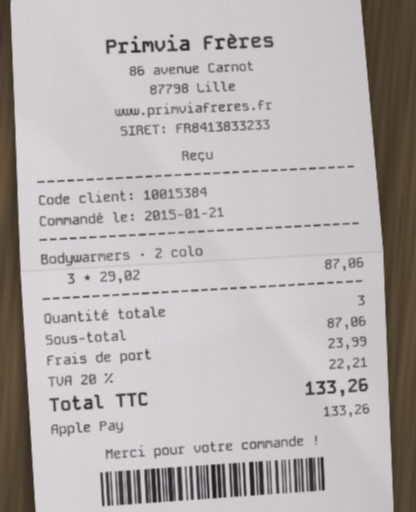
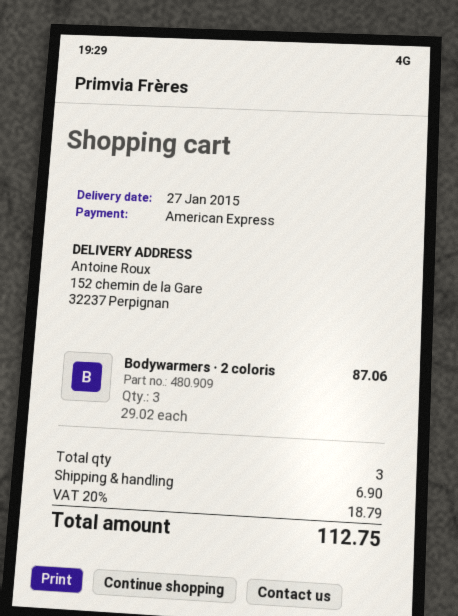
payment method: Apple Pay -> American Express
shipping: 23.99 -> 6.90
tax: 20% = 22.21 -> 20% = 18.79
total: 133.26 -> 112.75

